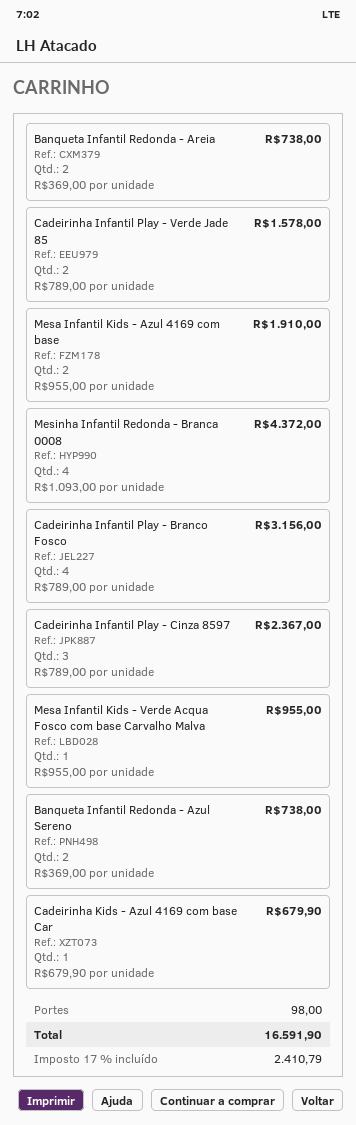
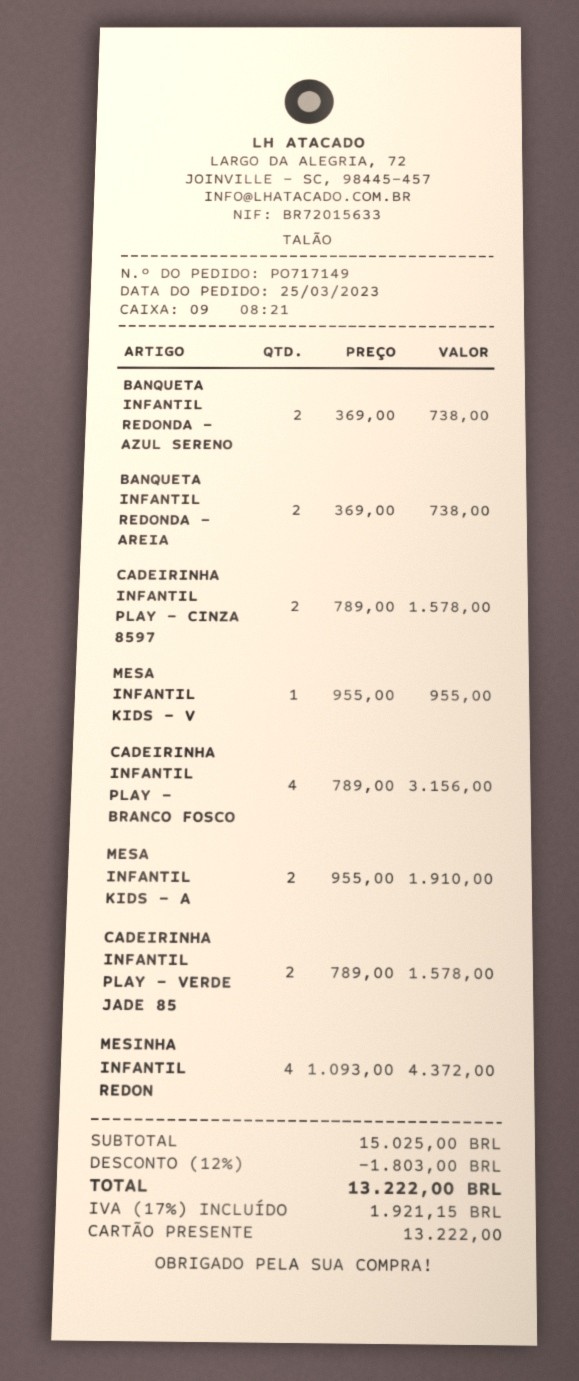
Cadeirinha Infantil Play - Cinza 8597: 3 x 789.00 = 2367.00 -> 2 x 789.00 = 1578.00
Cadeirinha Kids - Azul 4169 com base Car: 1 x 679.90 = 679.90 -> none
discount: none -> 12% = 1803.00
shipping: 98.00 -> none
tax: 17% = 2410.79 -> 17% = 1921.15
total: 16591.90 -> 13222.00

